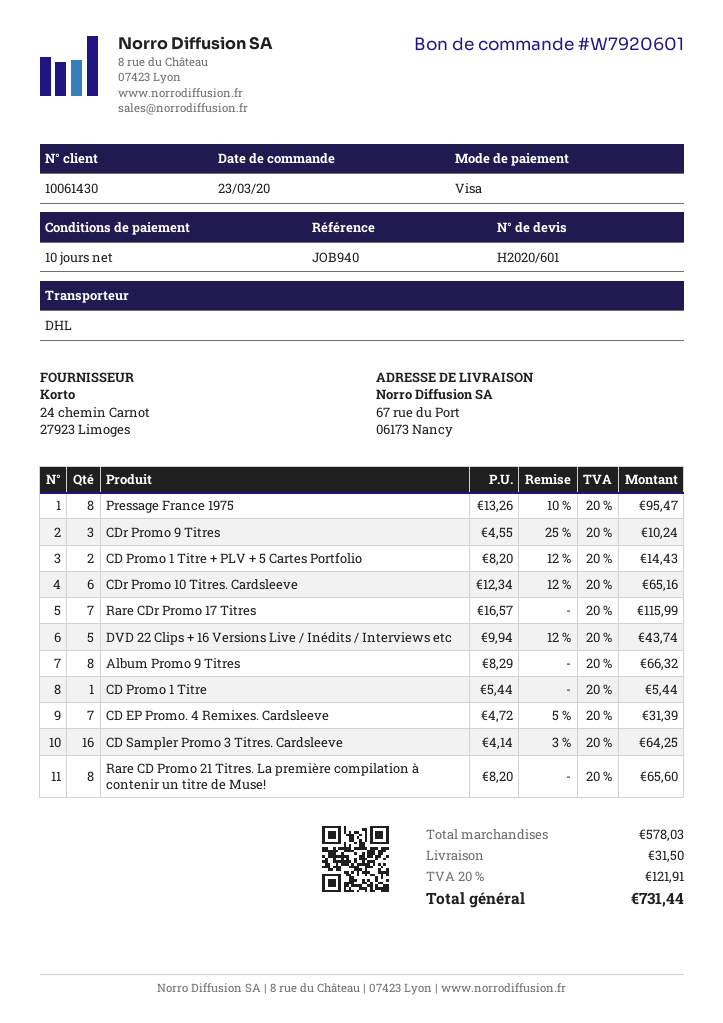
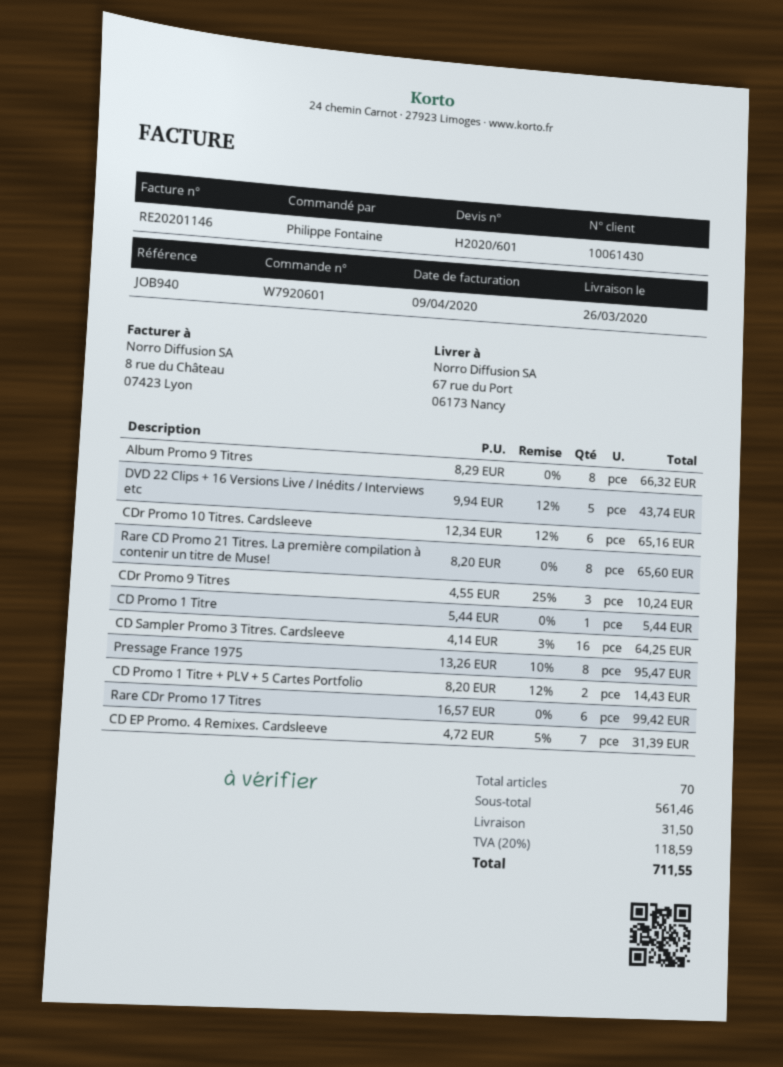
Rare CDr Promo 17 Titres: 7 x 16.57 = 115.99 -> 6 x 16.57 = 99.42
subtotal: 578.03 -> 561.46
tax: 20% = 121.91 -> 20% = 118.59
total: 731.44 -> 711.55

